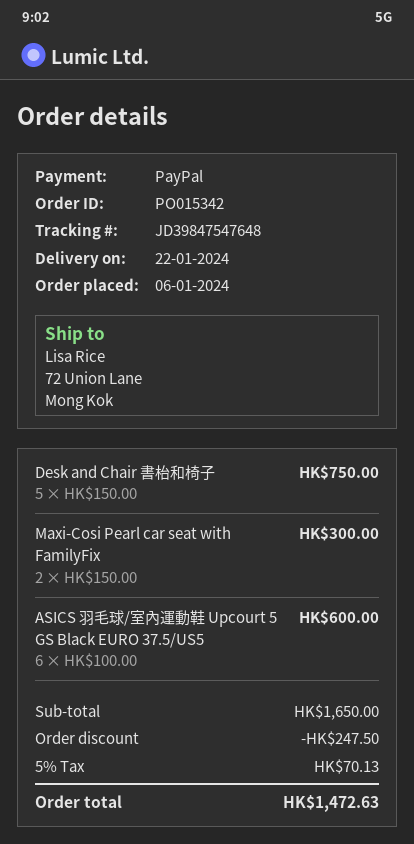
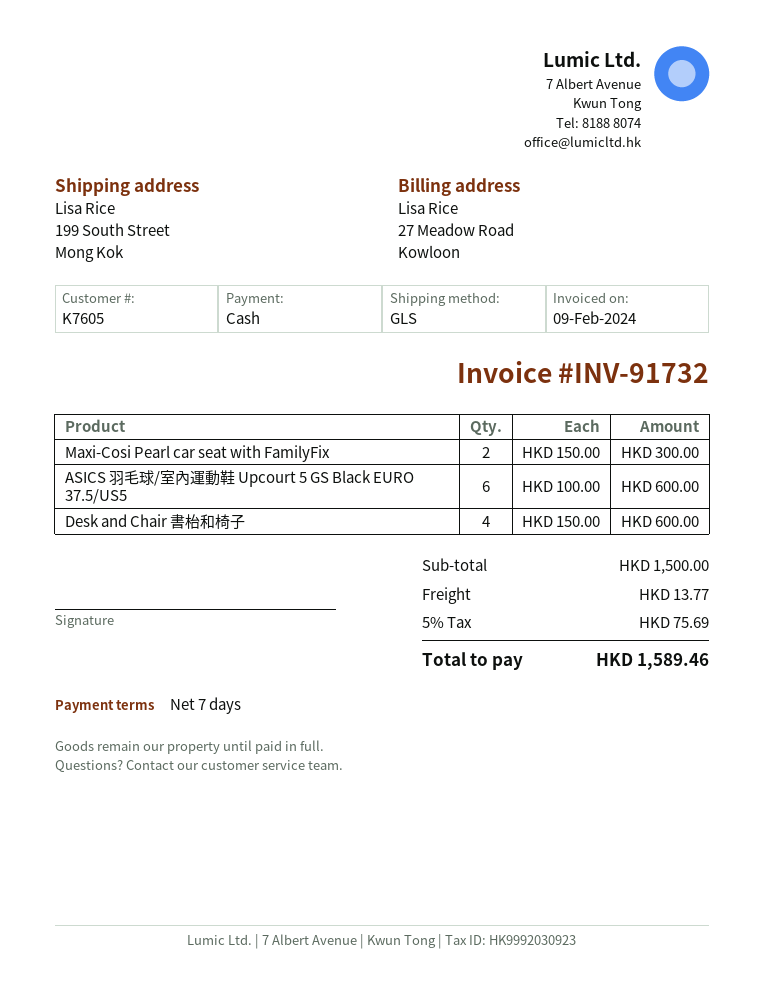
payment method: PayPal -> cash
ship to: 72 Union Lane, Mong Kok -> 199 South Street, Mong Kok
Desk and Chair 書枱和椅子: 5 x 150.00 = 750.00 -> 4 x 150.00 = 600.00
subtotal: 1650.00 -> 1500.00
discount: 247.50 -> none
shipping: none -> 13.77
tax: 5% = 70.13 -> 5% = 75.69
total: 1472.63 -> 1589.46

